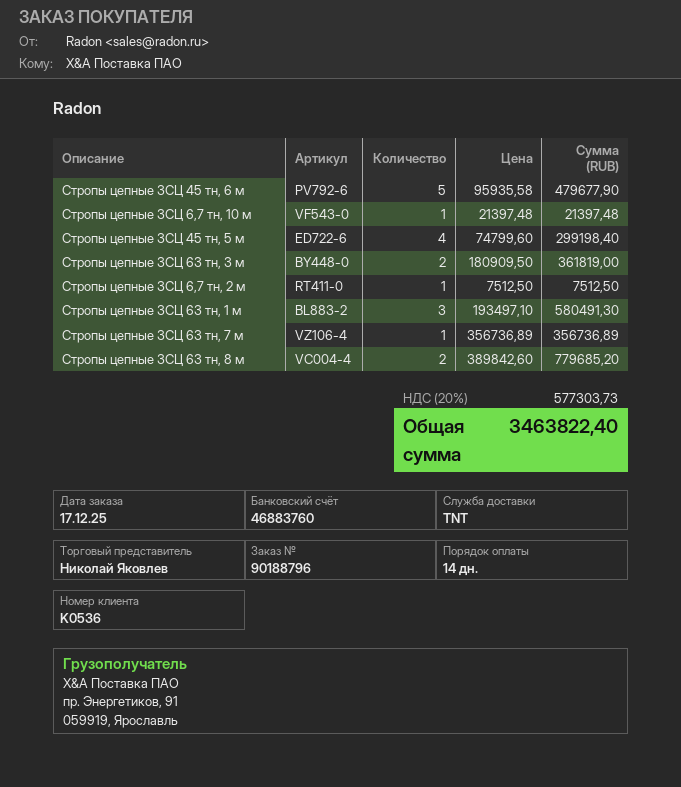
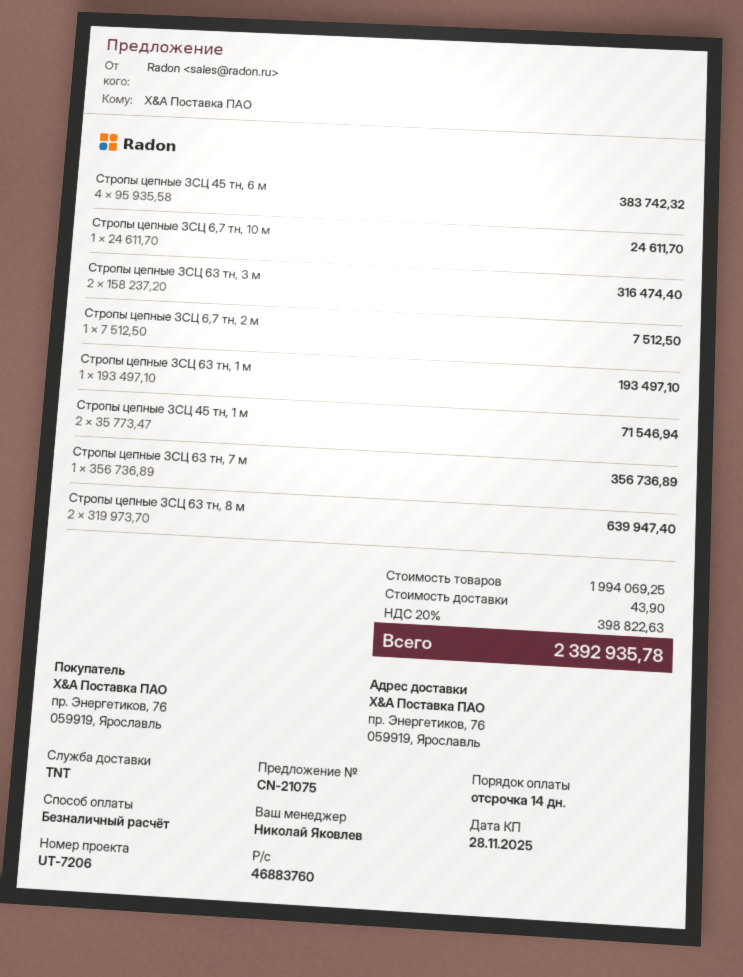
ship to: пр. Энергетиков, 91, 059919, Ярославль -> пр. Энергетиков, 76, 059919, Ярославль
Стропы цепные 3СЦ 45 тн, 6 м: 5 x 95935.58 = 479677.90 -> 4 x 95935.58 = 383742.32
Стропы цепные 3СЦ 6,7 тн, 10 м: 1 x 21397.48 = 21397.48 -> 1 x 24611.70 = 24611.70
Стропы цепные 3СЦ 45 тн, 5 м: 4 x 74799.60 = 299198.40 -> none
Стропы цепные 3СЦ 63 тн, 3 м: 2 x 180909.50 = 361819.00 -> 2 x 158237.20 = 316474.40
Стропы цепные 3СЦ 63 тн, 1 м: 3 x 193497.10 = 580491.30 -> 1 x 193497.10 = 193497.10
Стропы цепные 3СЦ 63 тн, 8 м: 2 x 389842.60 = 779685.20 -> 2 x 319973.70 = 639947.40
Стропы цепные 3СЦ 45 тн, 1 м: none -> 2 x 35773.47 = 71546.94
shipping: none -> 43.90
tax: 20% = 577303.73 -> 20% = 398822.63
total: 3463822.40 -> 2392935.78

